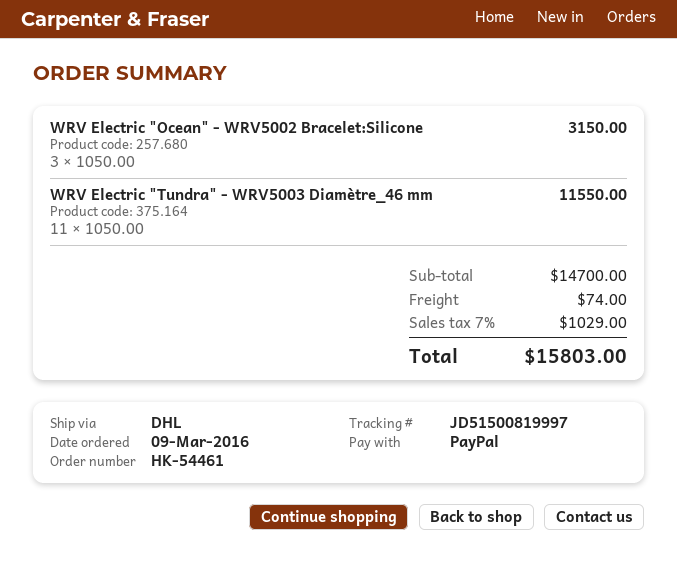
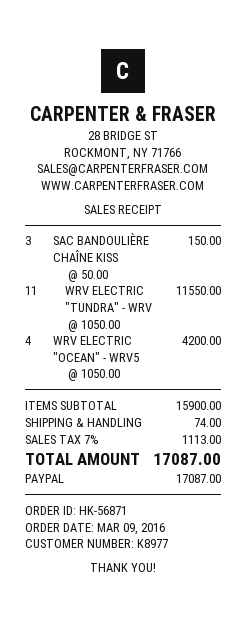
order number: HK-54461 -> HK-56871
WRV Electric "Ocean" - WRV5002 Bracelet:Silicone: 3 x 1050.00 = 3150.00 -> 4 x 1050.00 = 4200.00
SAC BANDOULIÈRE CHAÎNE KISS: none -> 3 x 50.00 = 150.00
subtotal: 14700.00 -> 15900.00
tax: 7% = 1029.00 -> 7% = 1113.00
total: 15803.00 -> 17087.00

